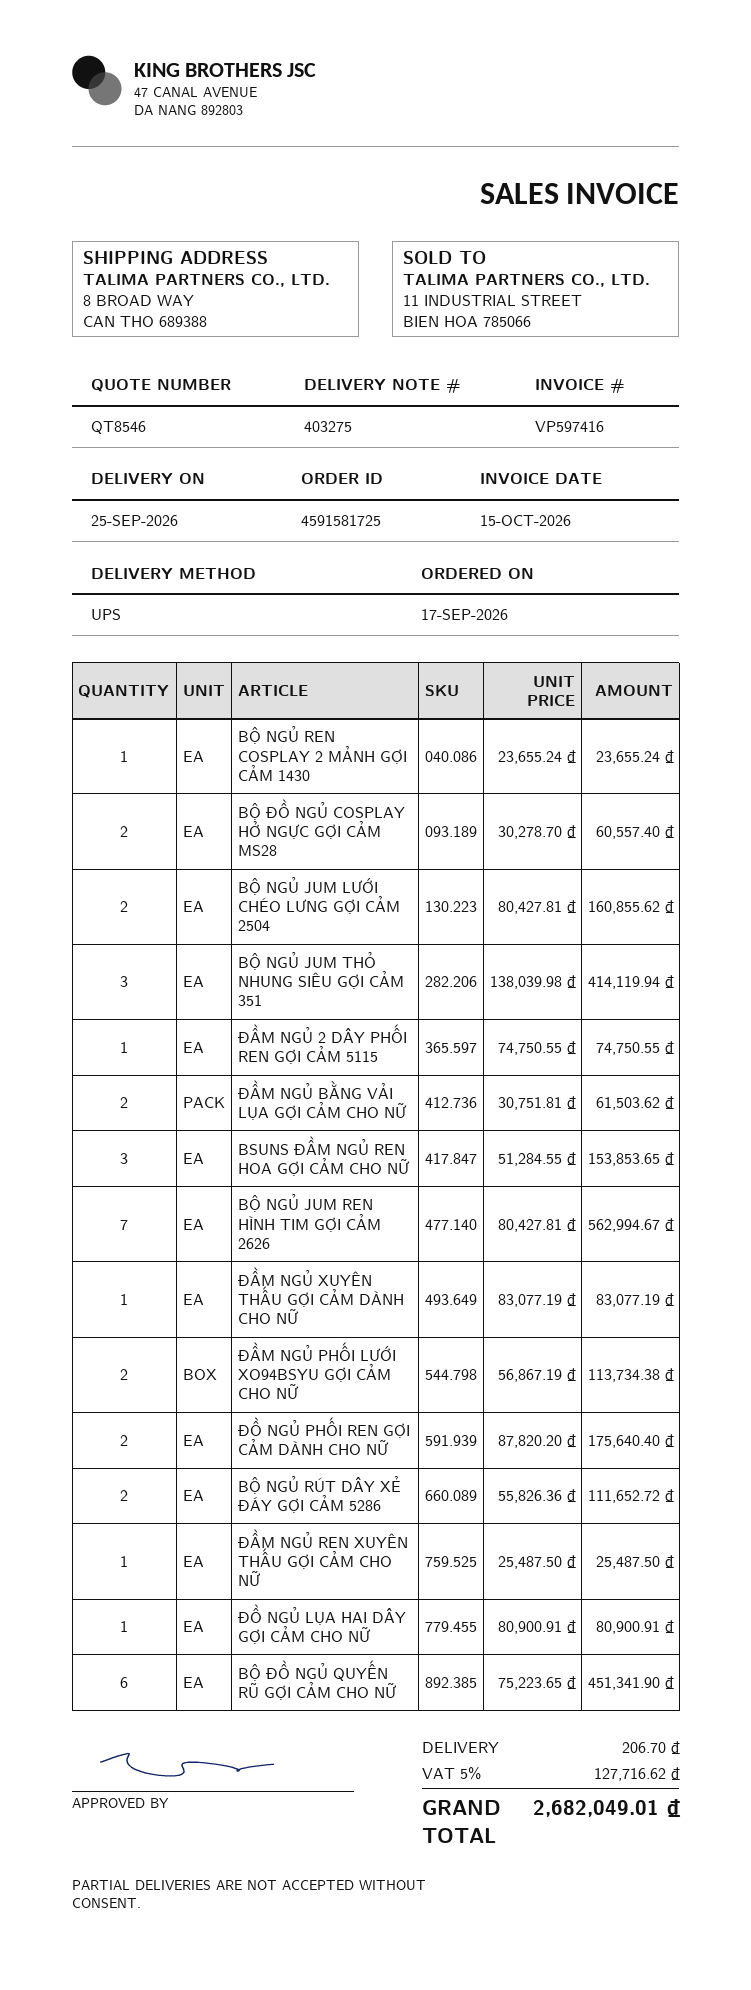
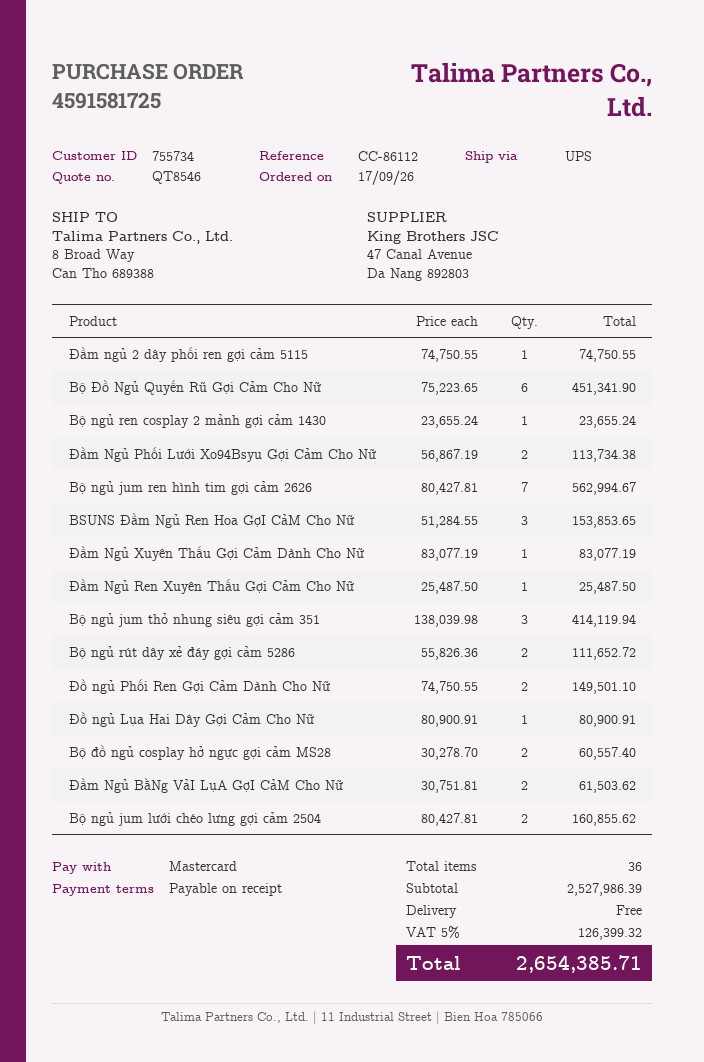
ĐỒ NGỦ PHỐI REN GỢI CẢM DÀNH CHO NỮ: 2 x 87820.20 = 175640.40 -> 2 x 74750.55 = 149501.10
shipping: 206.70 -> 0.00
tax: 5% = 127716.62 -> 5% = 126399.32
total: 2682049.01 -> 2654385.71

